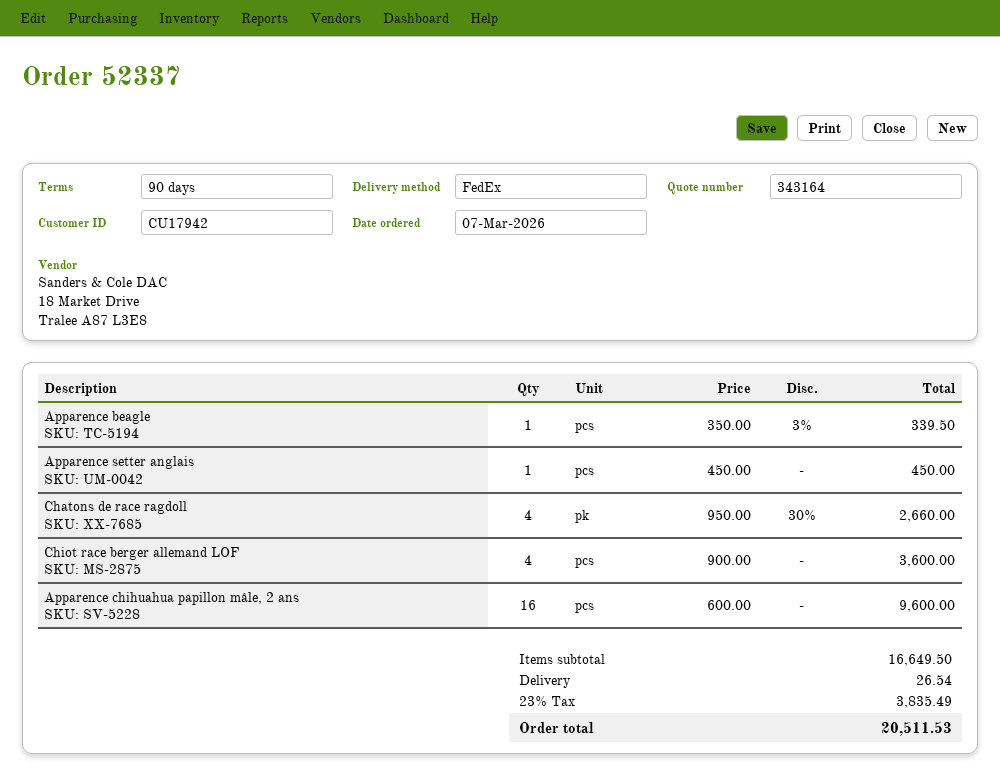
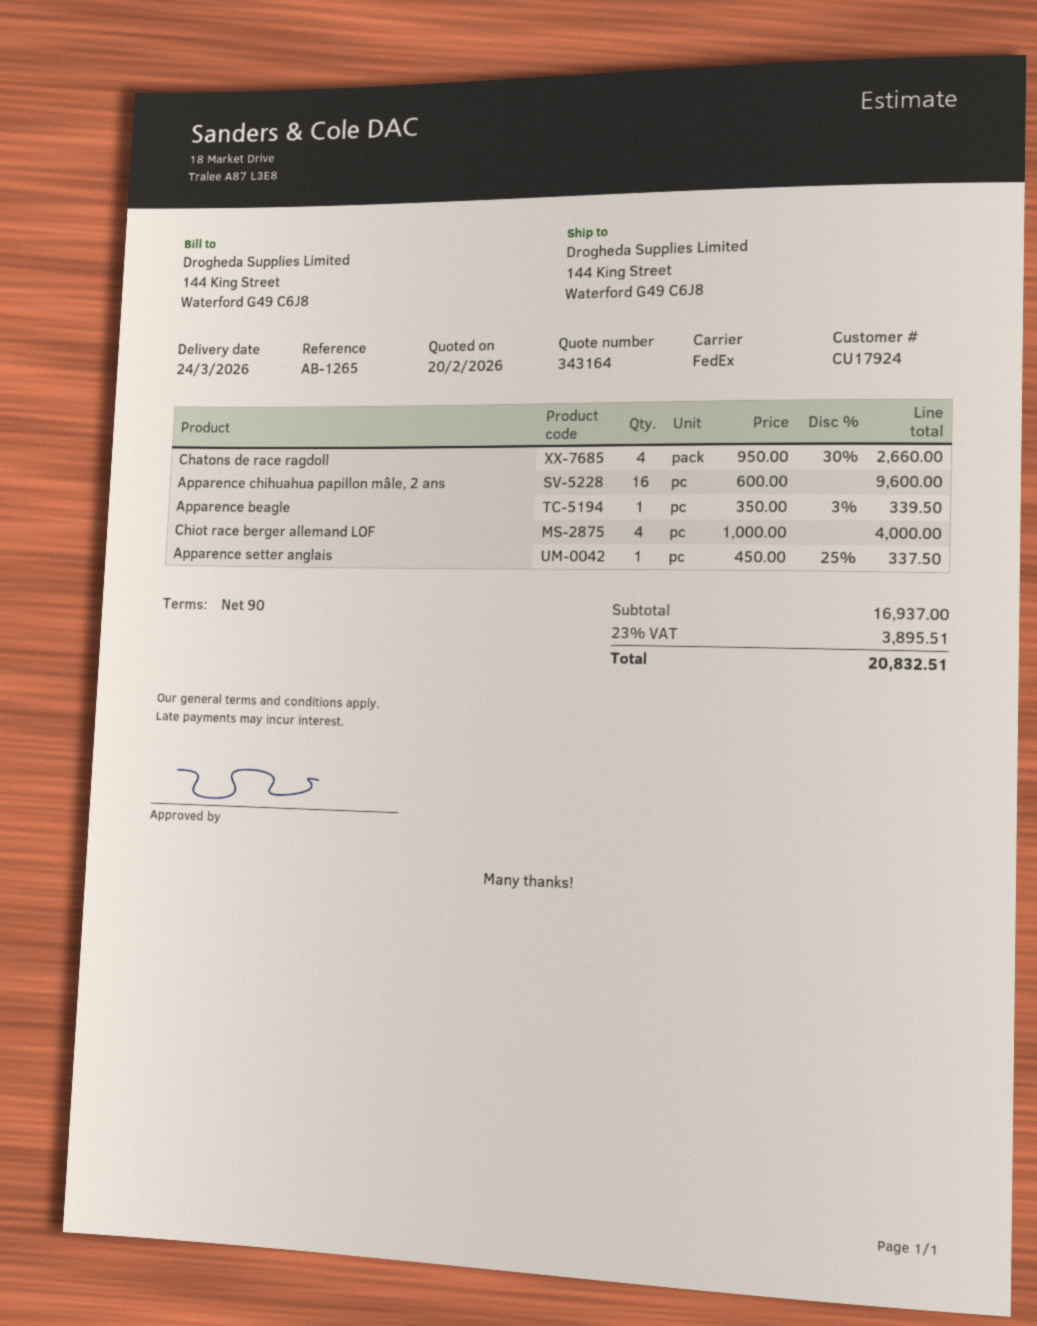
customer number: CU17942 -> CU17924
Apparence setter anglais: 1 x 450.00 = 450.00 -> 1 x 450.00 - 25% = 337.50
Chiot race berger allemand LOF: 4 x 900.00 = 3600.00 -> 4 x 1000.00 = 4000.00
subtotal: 16649.50 -> 16937.00
shipping: 26.54 -> none
tax: 23% = 3835.49 -> 23% = 3895.51
total: 20511.53 -> 20832.51

